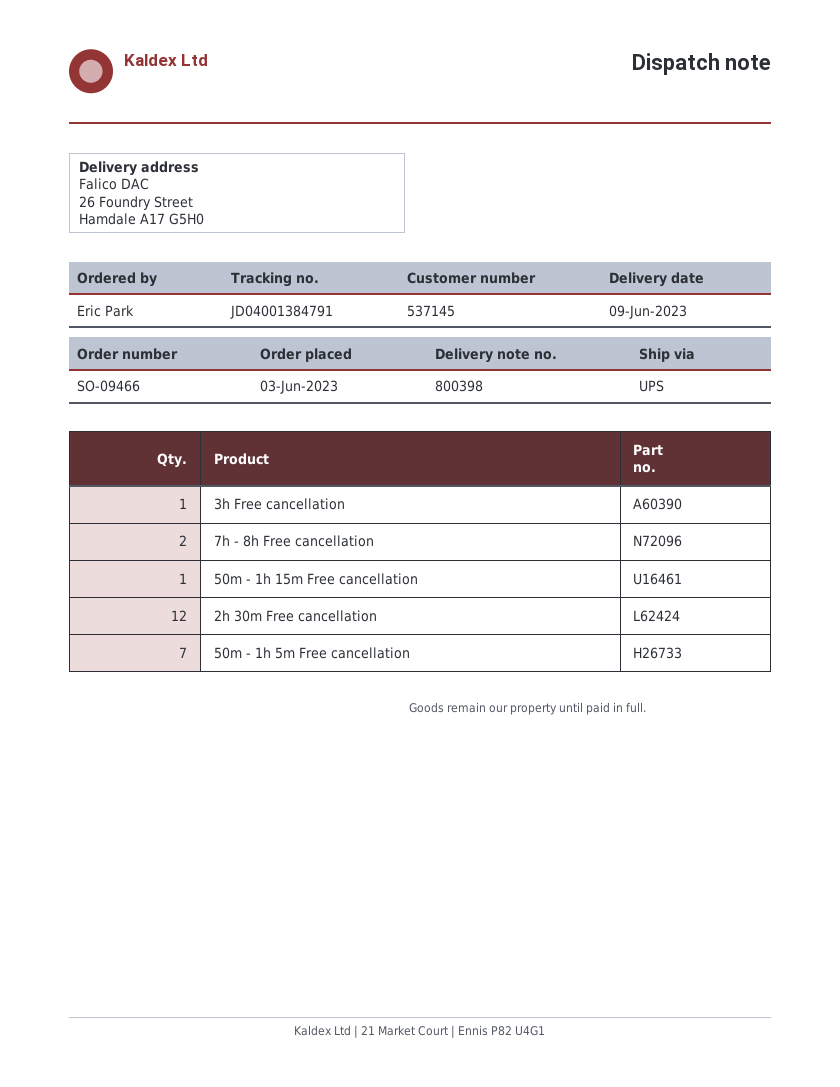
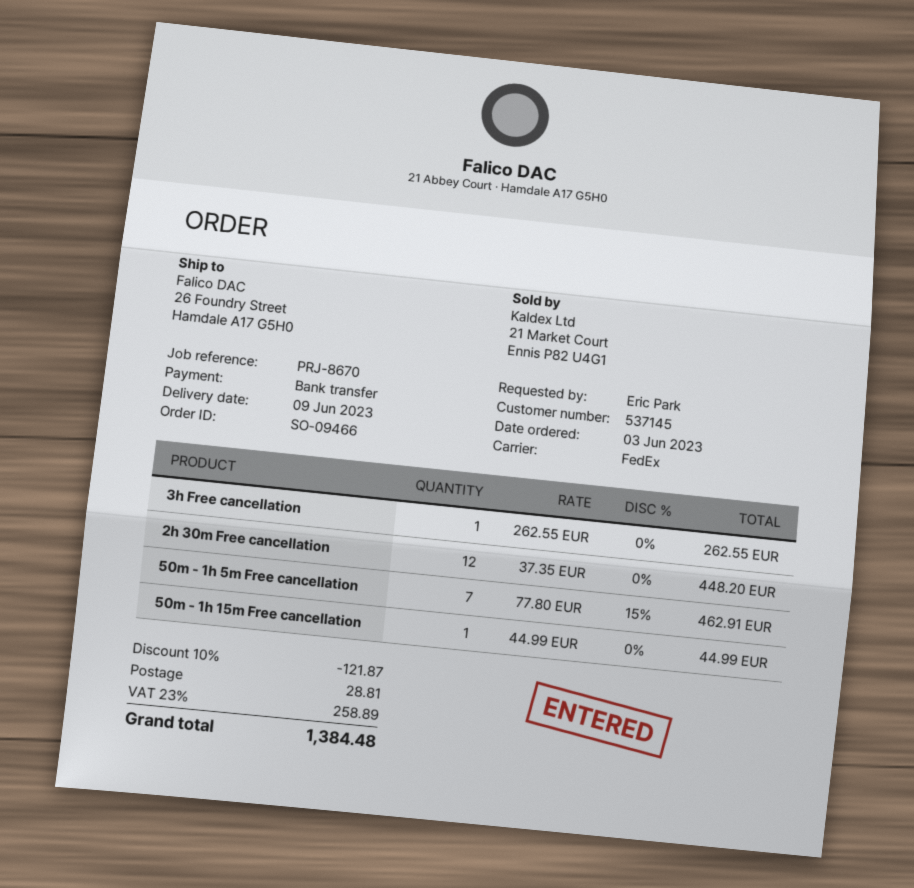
shipping method: UPS -> FedEx
7h - 8h Free cancellation: 2 -> none

